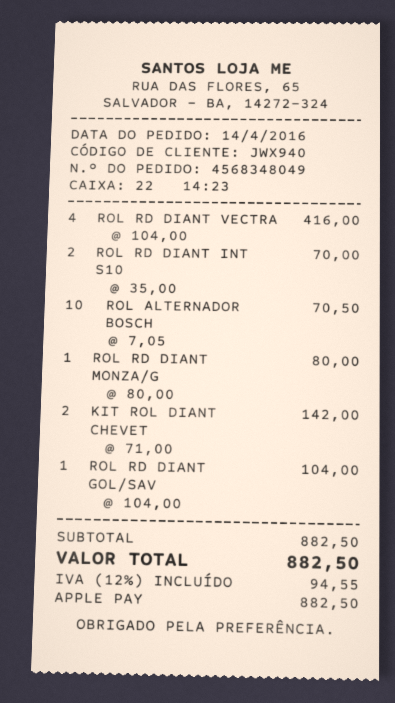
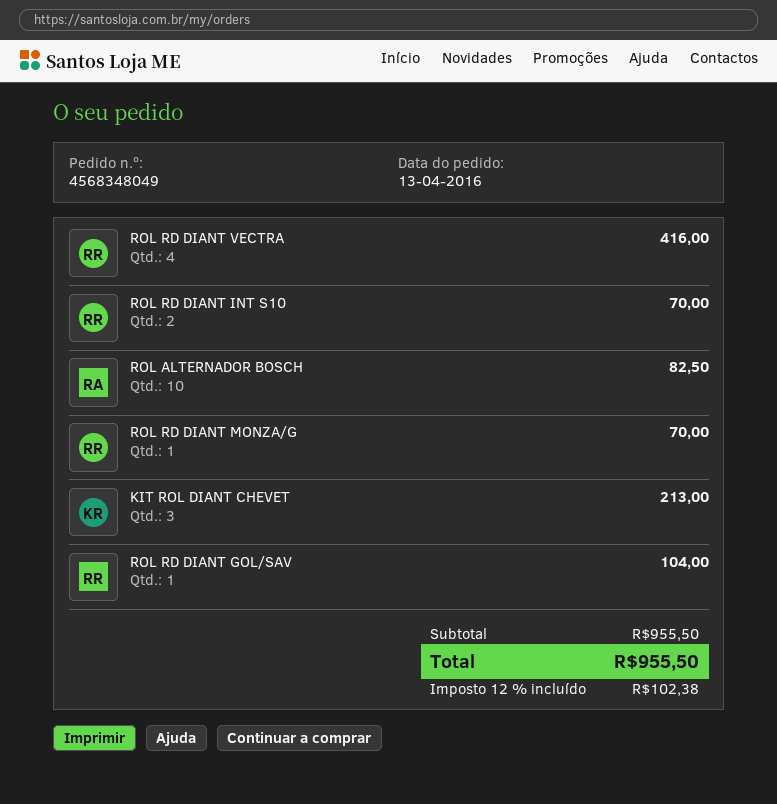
order date: 2016-04-14 -> 2016-04-13
ROL ALTERNADOR BOSCH: 10 for 70.50 -> 10 for 82.50
ROL RD DIANT MONZA/G: 1 for 80.00 -> 1 for 70.00
KIT ROL DIANT CHEVET: 2 for 142.00 -> 3 for 213.00
subtotal: 882.50 -> 955.50
tax: 12% = 94.55 -> 12% = 102.38
total: 882.50 -> 955.50

